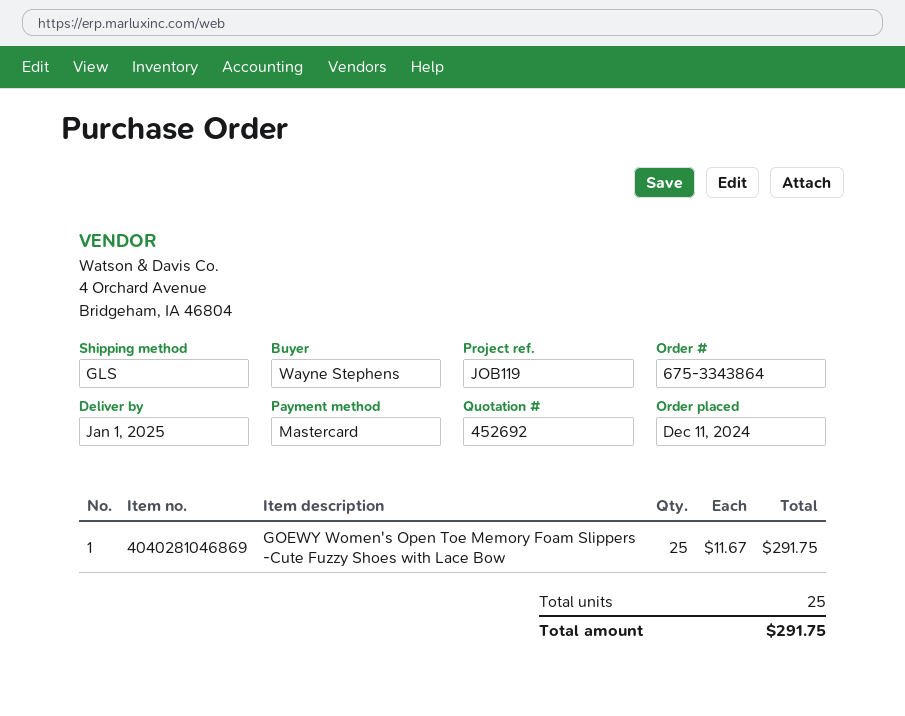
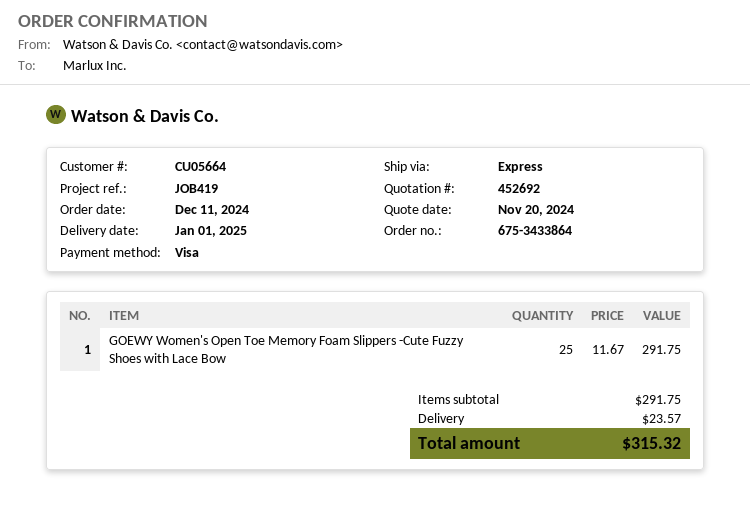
order number: 675-3343864 -> 675-3433864
reference: JOB119 -> JOB419
payment method: Mastercard -> Visa
shipping method: GLS -> express
shipping: none -> 23.57
total: 291.75 -> 315.32

